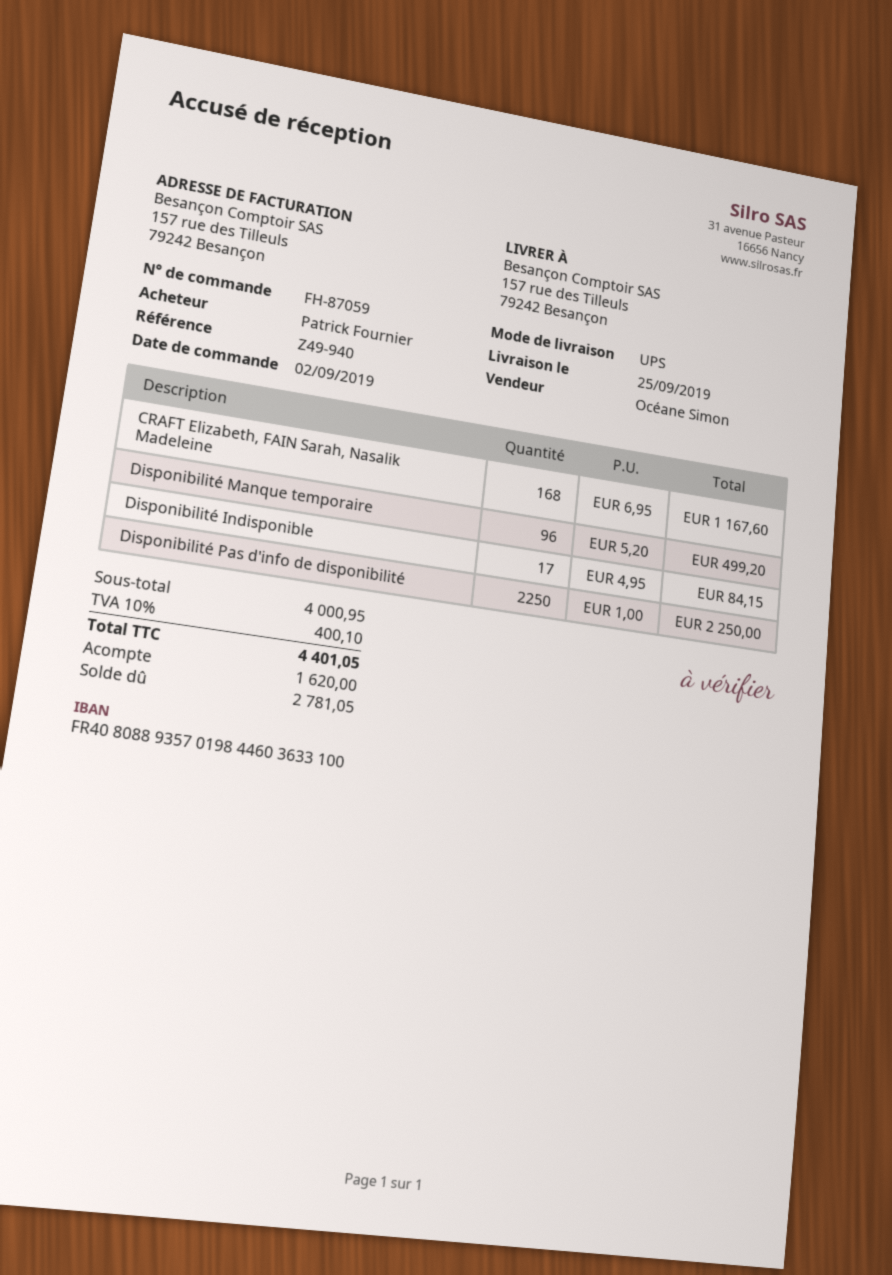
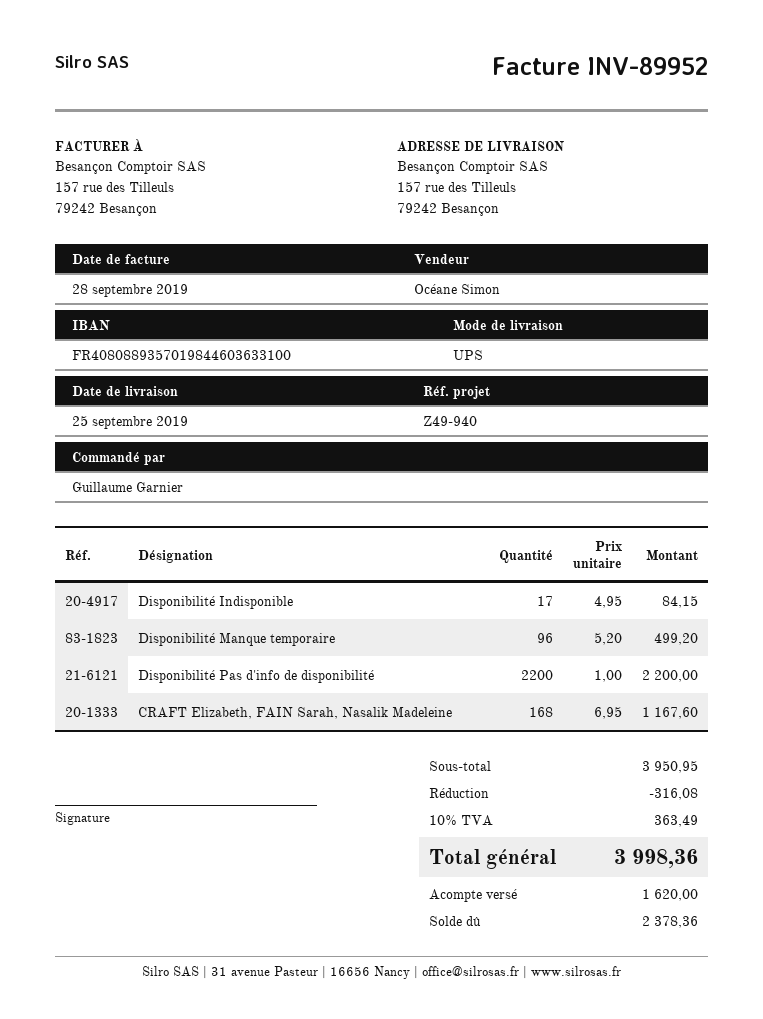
ordered by: Patrick Fournier -> Guillaume Garnier
Disponibilité Pas d'info de disponibilité: 2250 x 1.00 = 2250.00 -> 2200 x 1.00 = 2200.00
subtotal: 4000.95 -> 3950.95
discount: none -> 316.08
tax: 10% = 400.10 -> 10% = 363.49
total: 4401.05 -> 3998.36
balance: 2781.05 -> 2378.36

